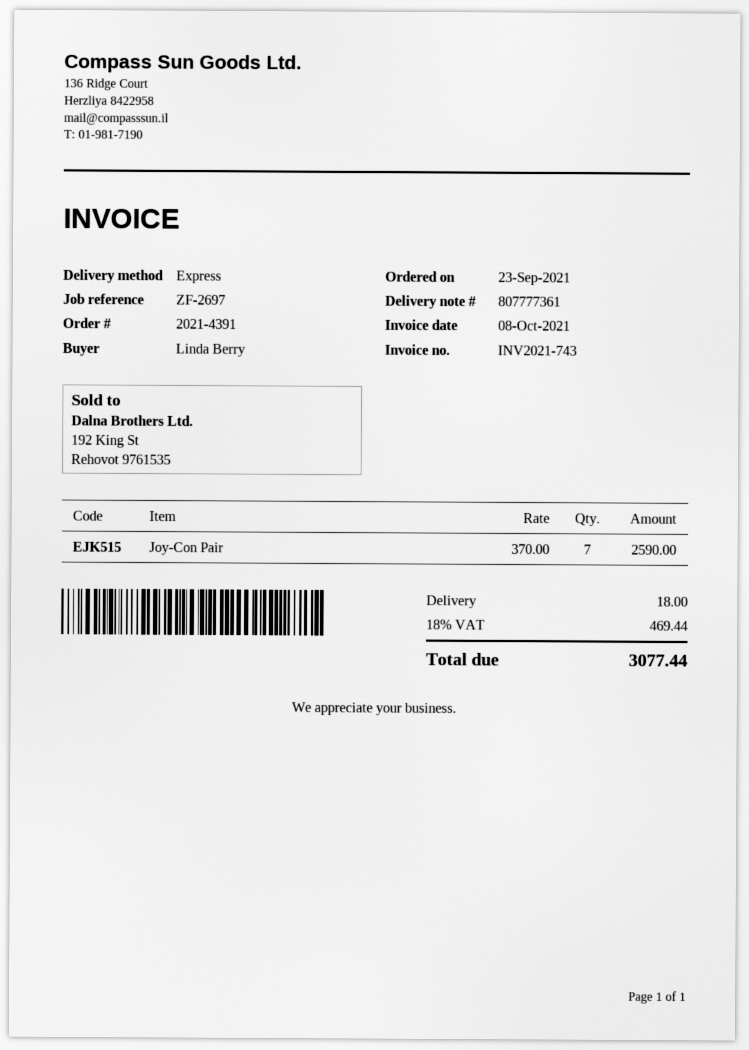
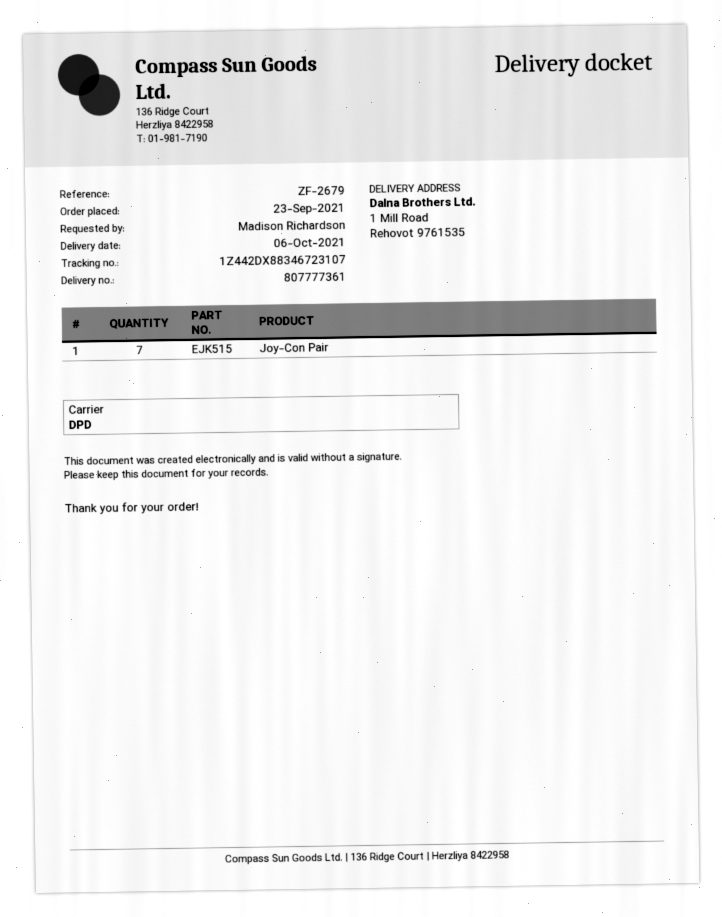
reference: ZF-2697 -> ZF-2679
ordered by: Linda Berry -> Madison Richardson
shipping method: express -> DPD

